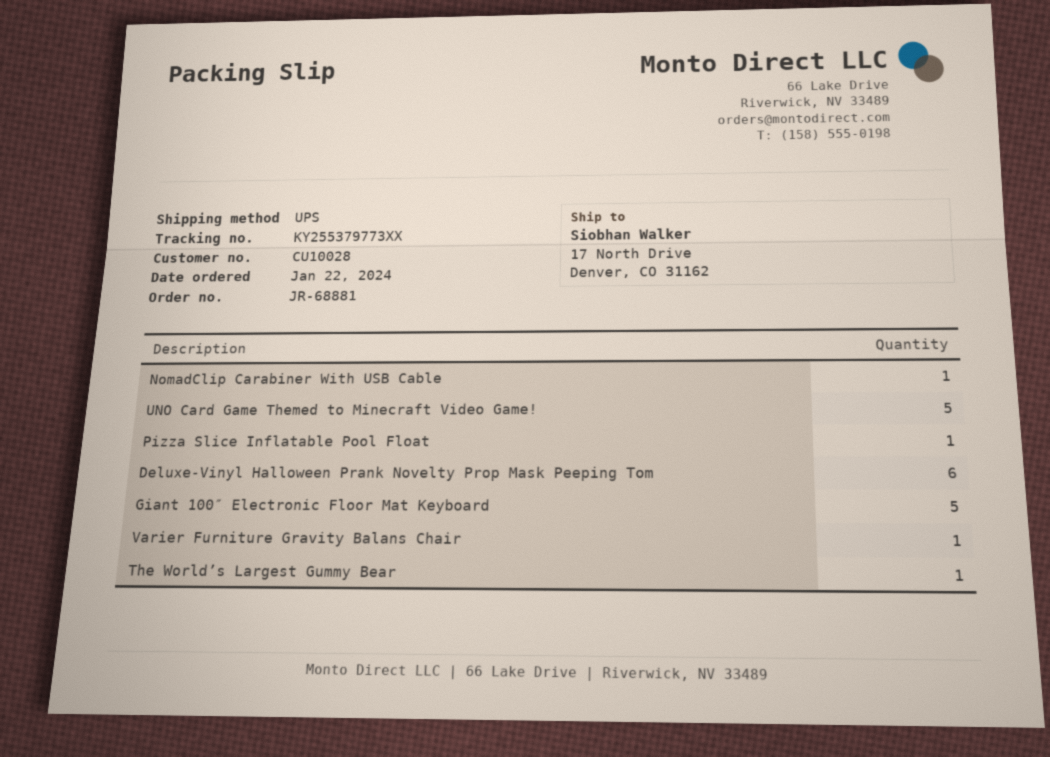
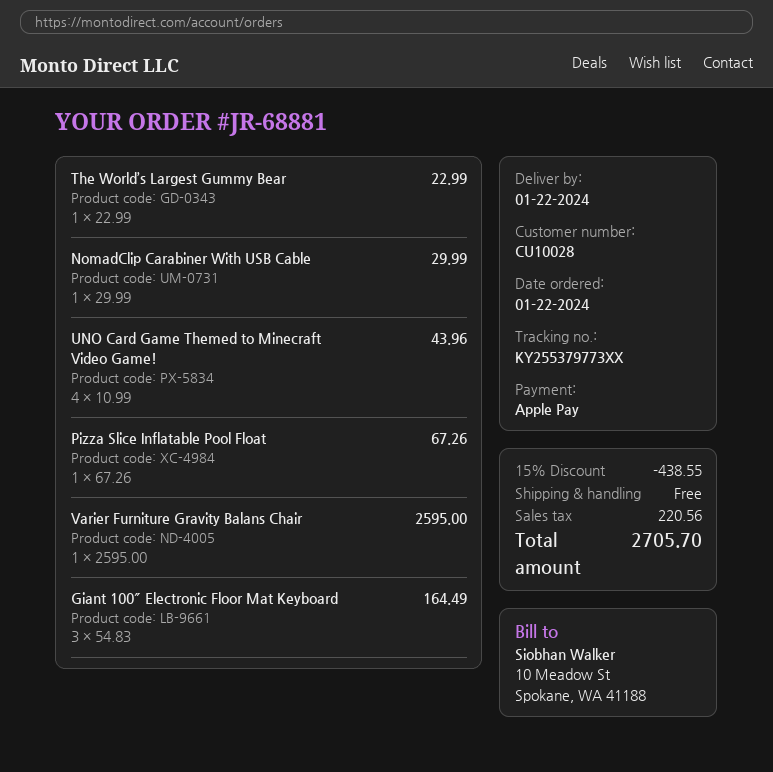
UNO Card Game Themed to Minecraft Video Game!: 5 -> 4
Deluxe-Vinyl Halloween Prank Novelty Prop Mask Peeping Tom: 6 -> none
Giant 100″ Electronic Floor Mat Keyboard: 5 -> 3

